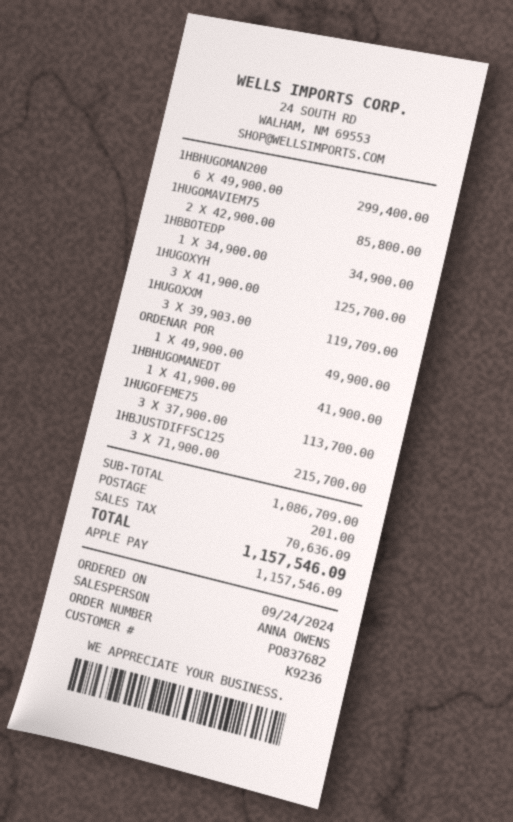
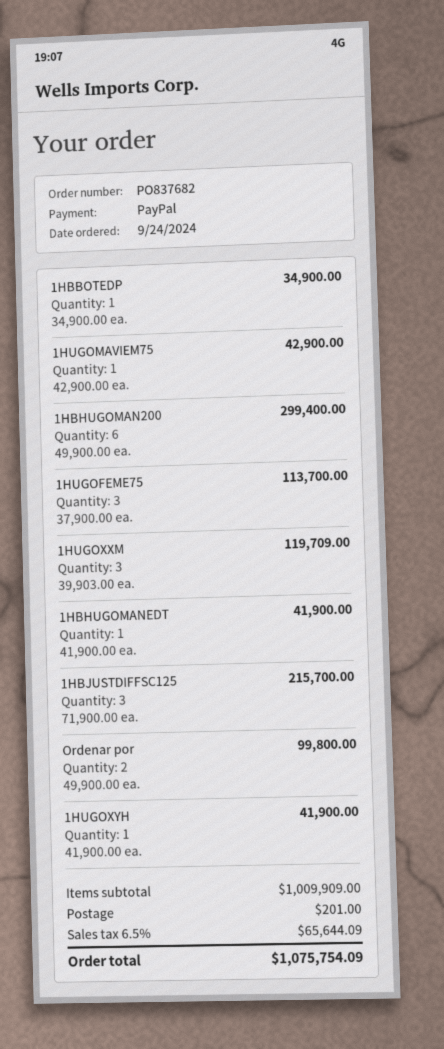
payment method: Apple Pay -> PayPal
1HUGOMAVIEM75: 2 x 42900.00 = 85800.00 -> 1 x 42900.00 = 42900.00
1HUGOXYH: 3 x 41900.00 = 125700.00 -> 1 x 41900.00 = 41900.00
ORDENAR POR: 1 x 49900.00 = 49900.00 -> 2 x 49900.00 = 99800.00
subtotal: 1086709.00 -> 1009909.00
tax: 70636.09 -> 65644.09
total: 1157546.09 -> 1075754.09

